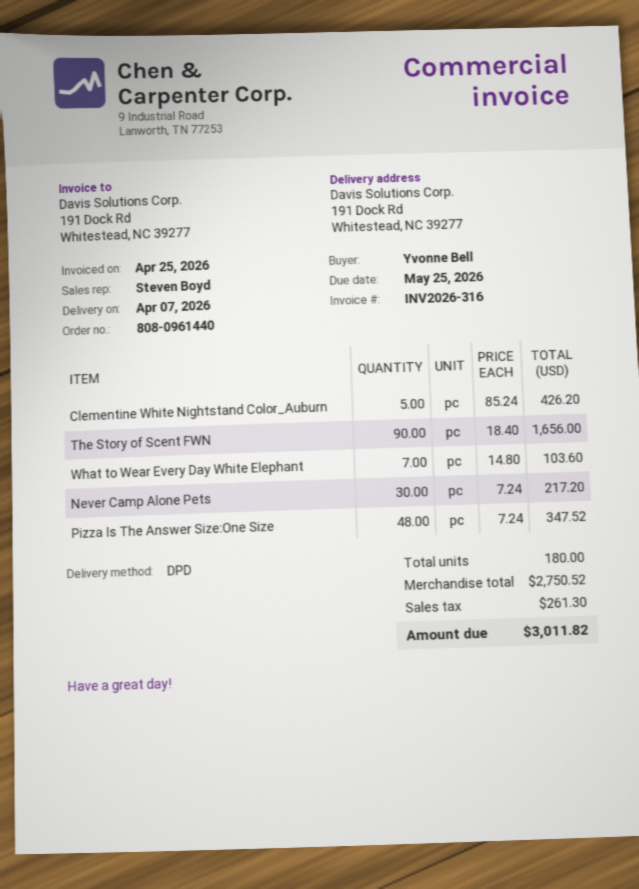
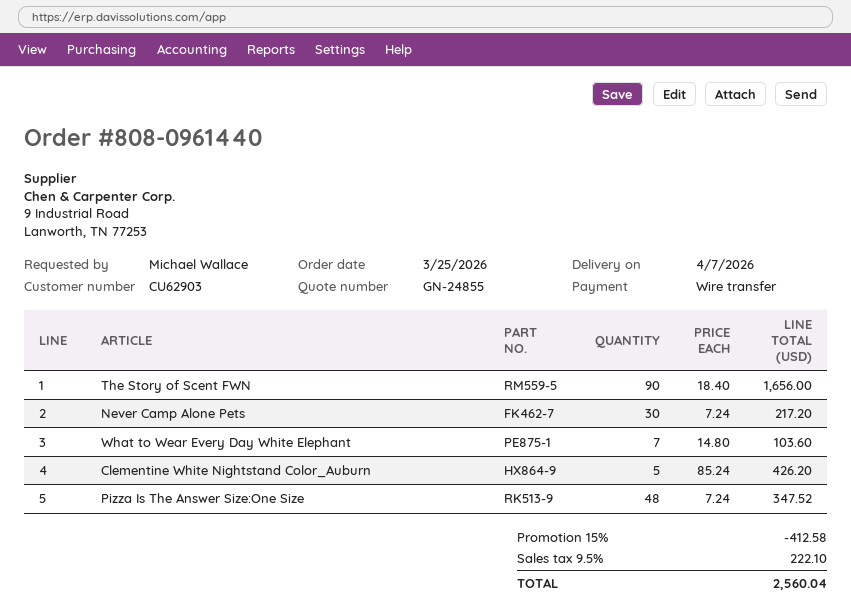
ordered by: Yvonne Bell -> Michael Wallace
discount: none -> 15% = 412.58
tax: 261.30 -> 222.10
total: 3011.82 -> 2560.04

